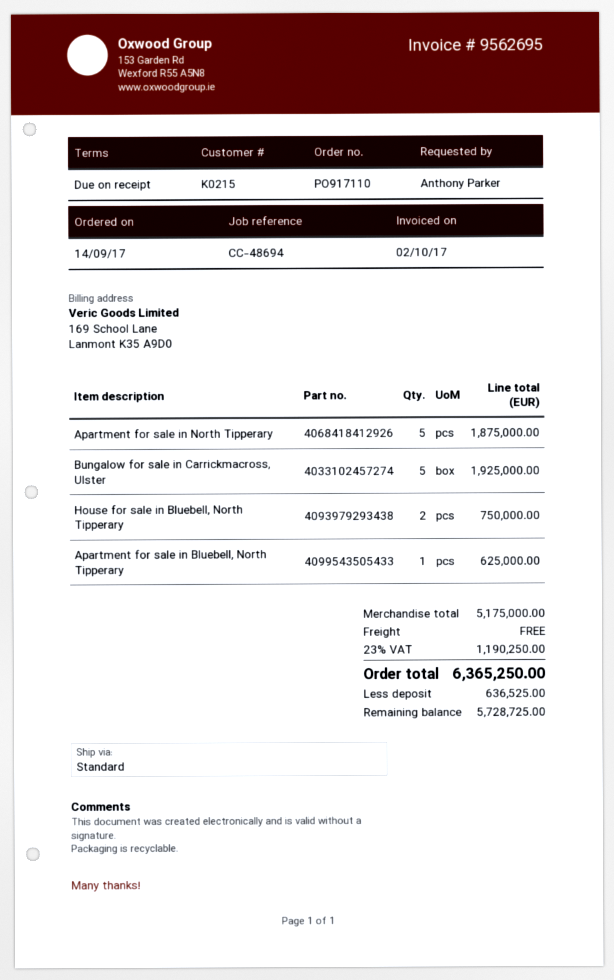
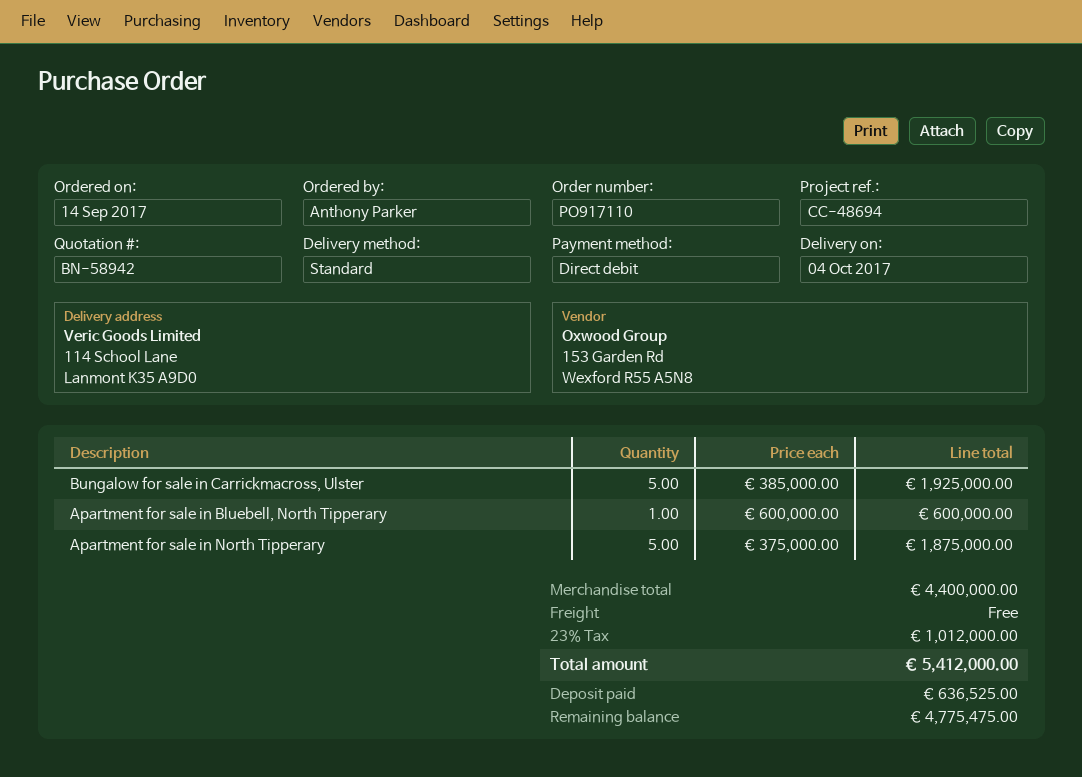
House for sale in Bluebell, North Tipperary: 2 for 750000.00 -> none
Apartment for sale in Bluebell, North Tipperary: 1 for 625000.00 -> 1 for 600000.00
subtotal: 5175000.00 -> 4400000.00
tax: 23% = 1190250.00 -> 23% = 1012000.00
total: 6365250.00 -> 5412000.00
balance: 5728725.00 -> 4775475.00

